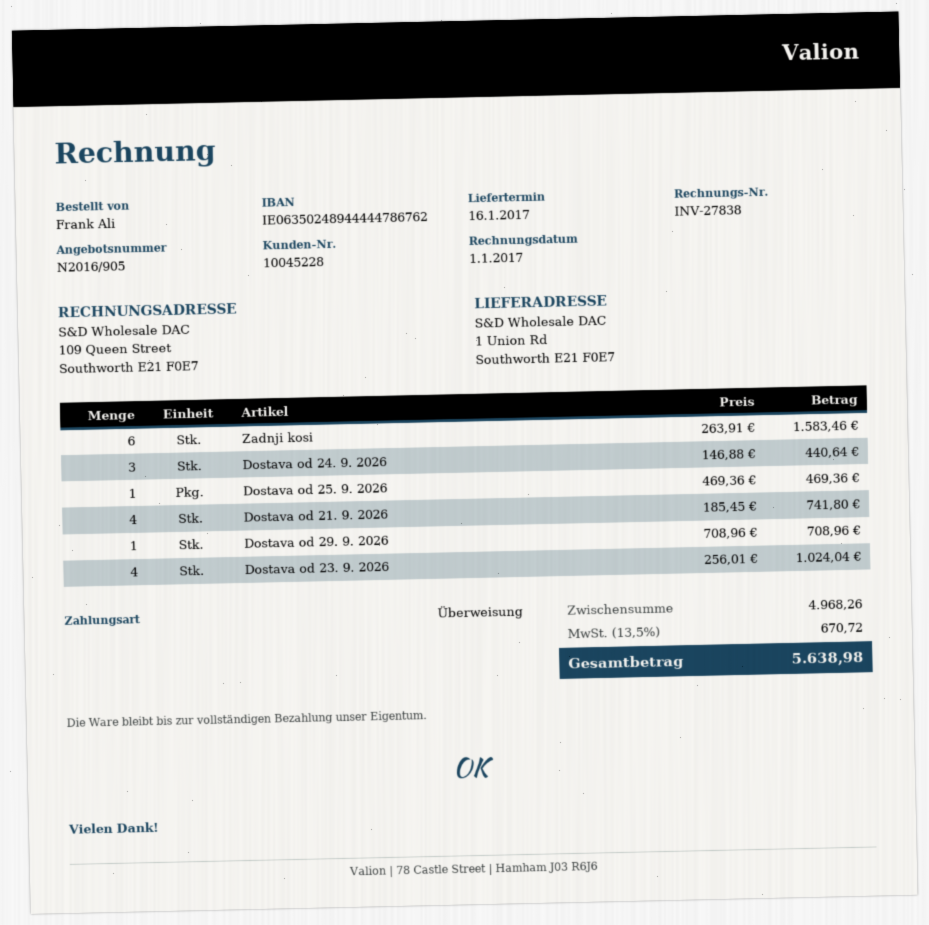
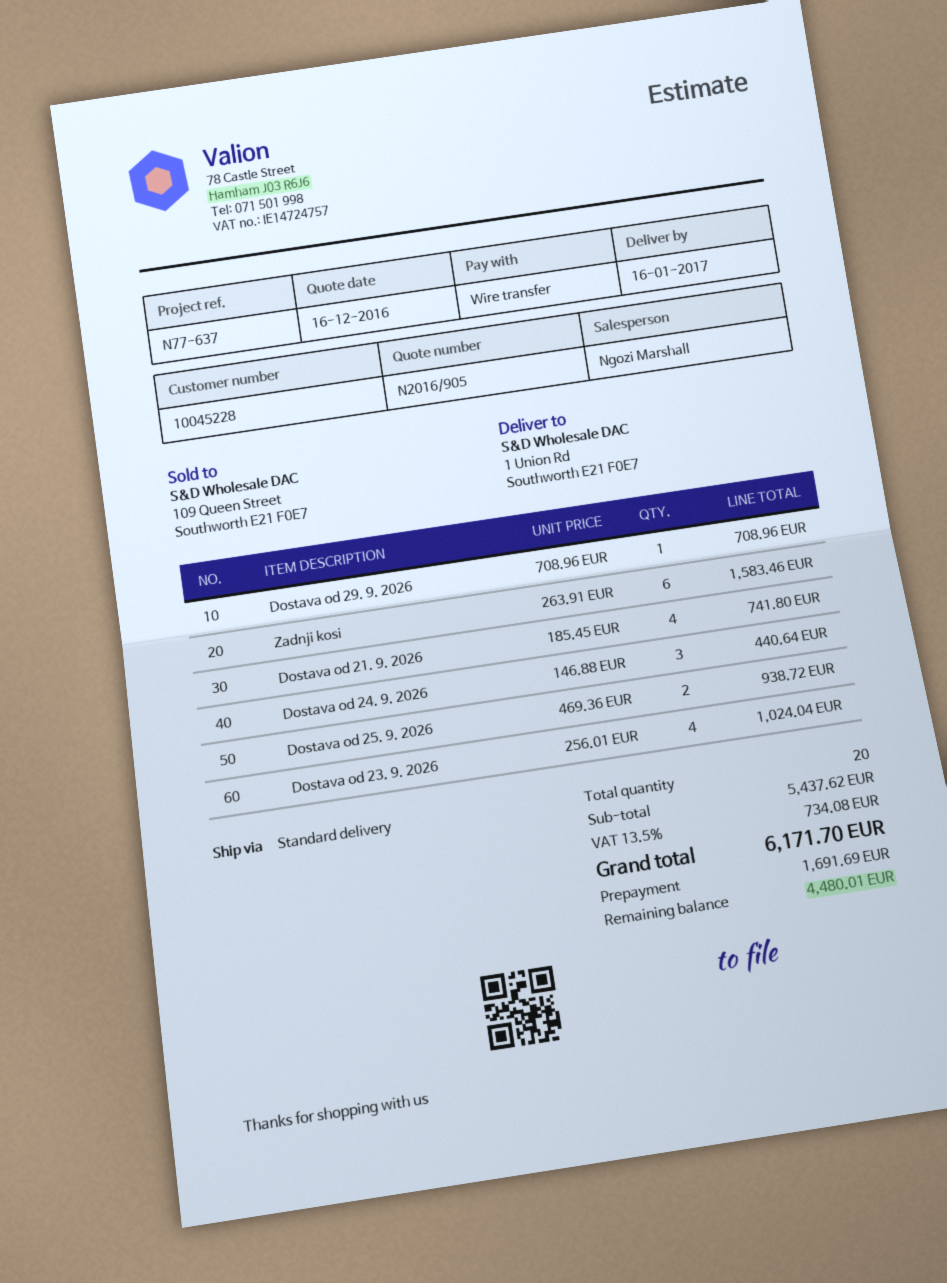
Dostava od 25. 9. 2026: 1 x 469.36 = 469.36 -> 2 x 469.36 = 938.72
subtotal: 4968.26 -> 5437.62
tax: 13.5% = 670.72 -> 13.5% = 734.08
total: 5638.98 -> 6171.70

